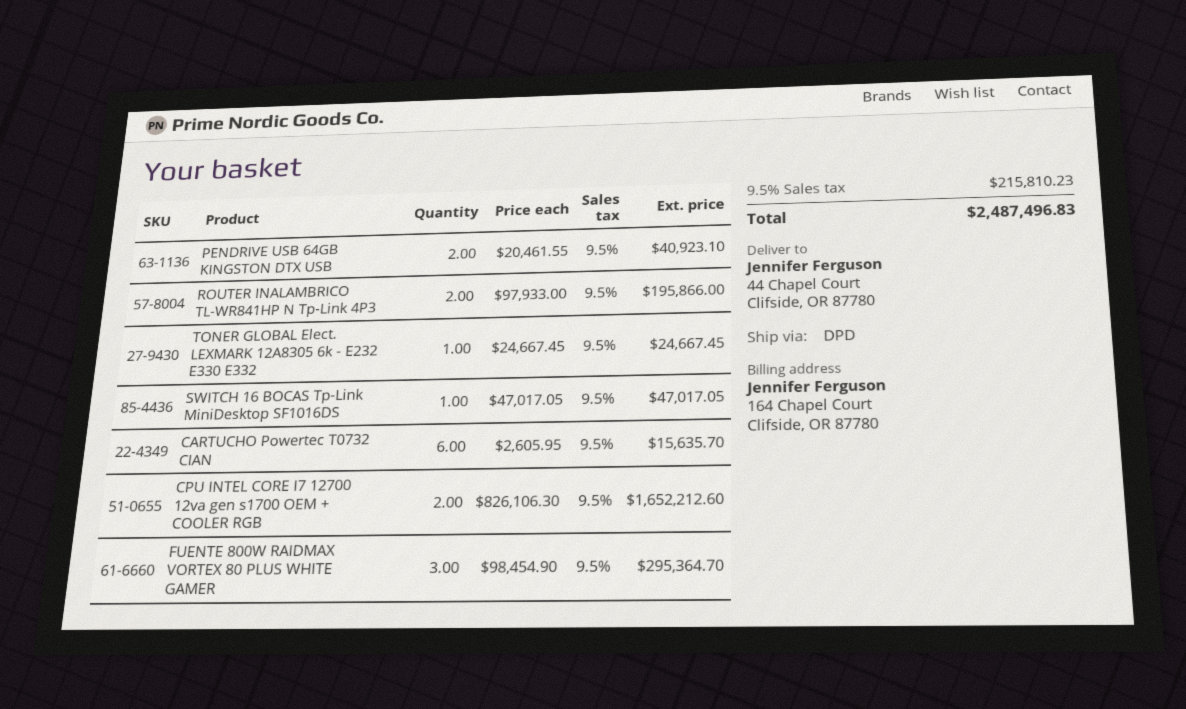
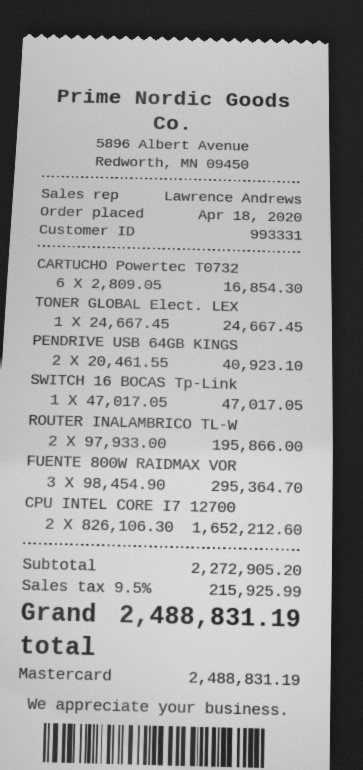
CARTUCHO Powertec T0732 CIAN: 6 x 2605.95 = 15635.70 -> 6 x 2809.05 = 16854.30
tax: 9.5% = 215810.23 -> 9.5% = 215925.99
total: 2487496.83 -> 2488831.19

